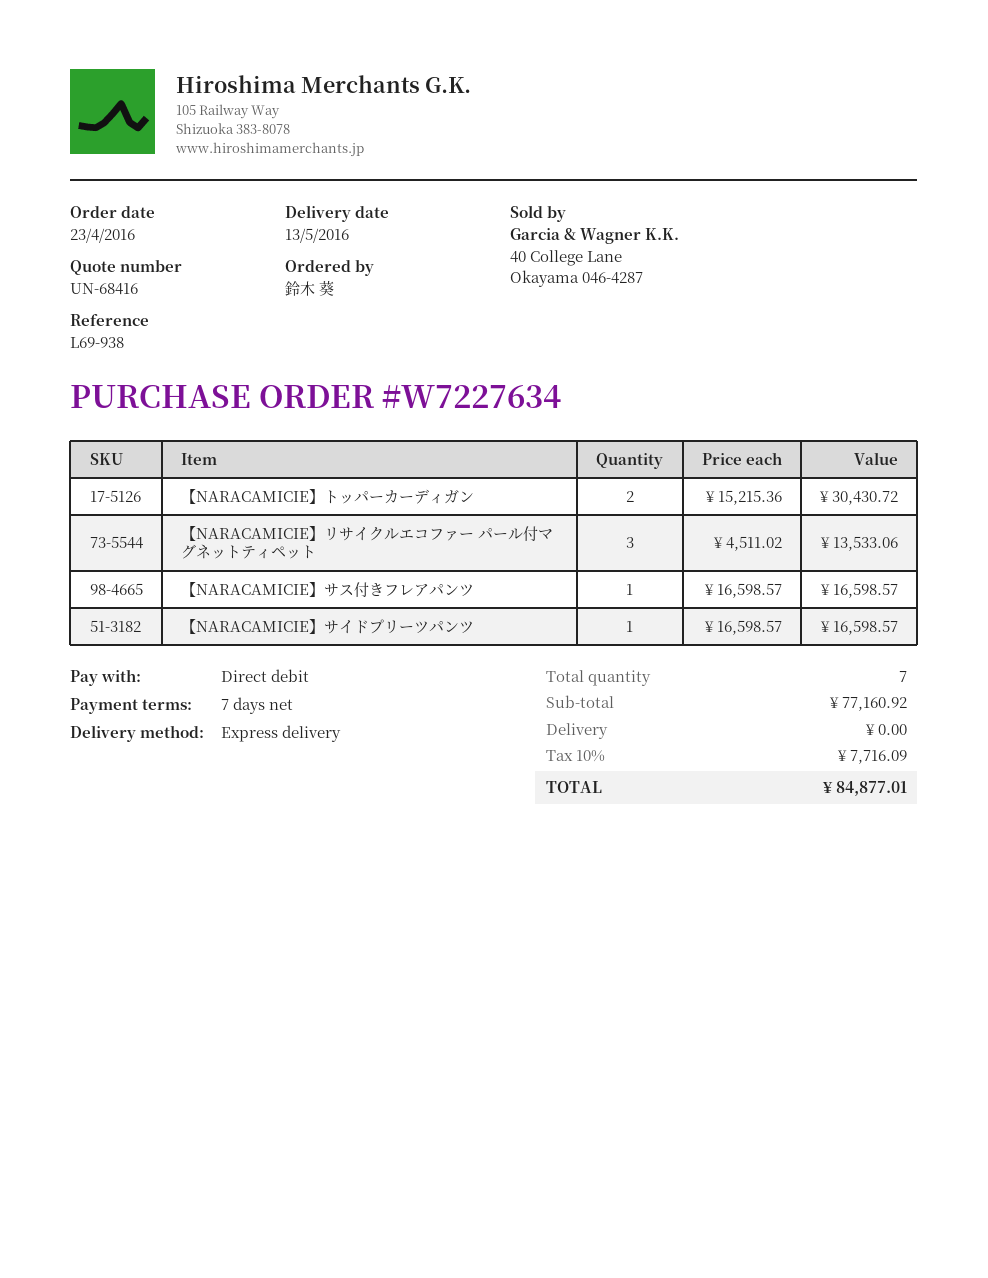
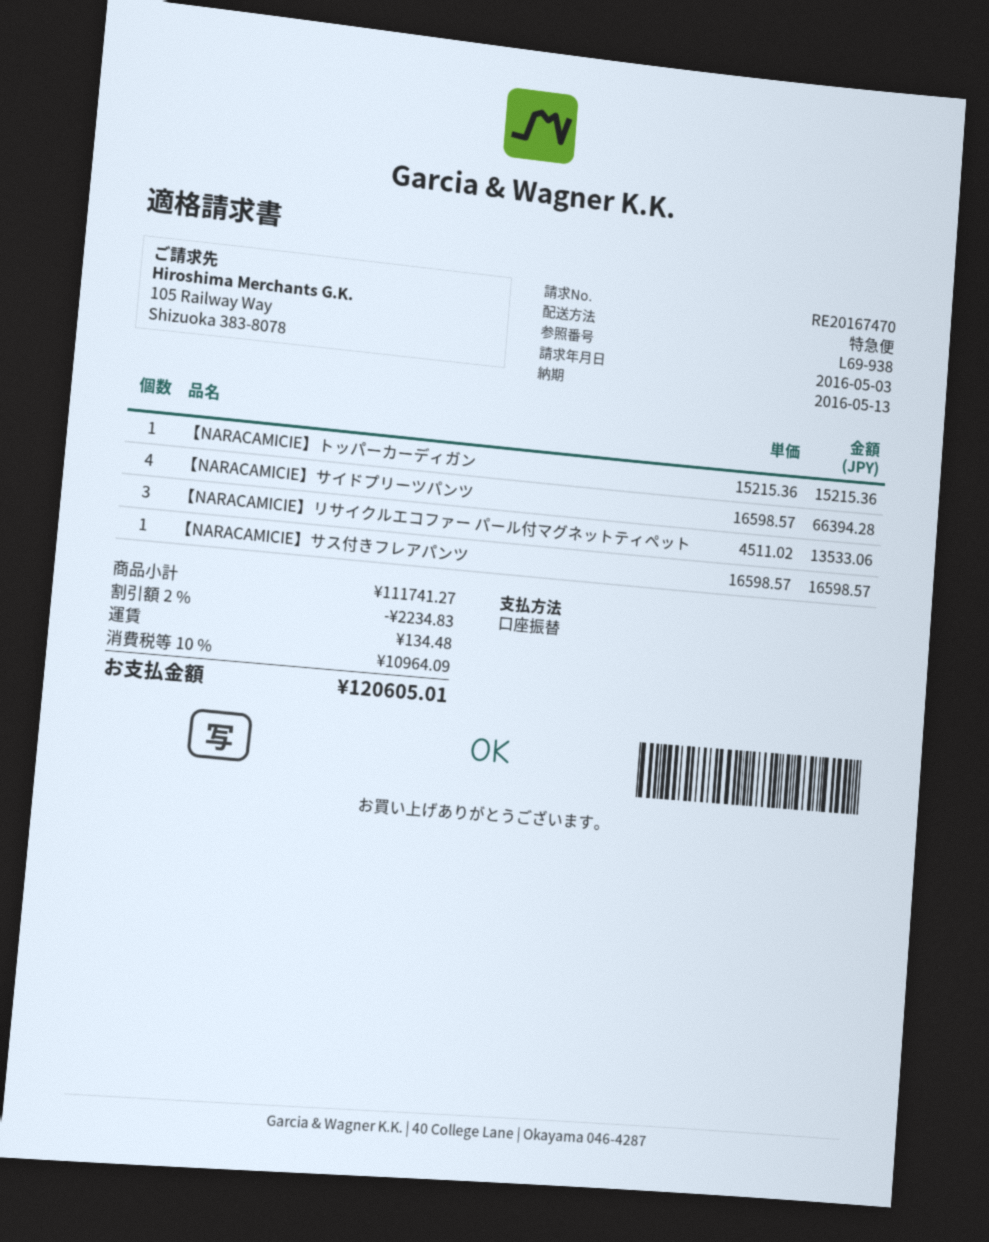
【NARACAMICIE】トッパーカーディガン: 2 x 15215.36 = 30430.72 -> 1 x 15215.36 = 15215.36
【NARACAMICIE】サイドプリーツパンツ: 1 x 16598.57 = 16598.57 -> 4 x 16598.57 = 66394.28
subtotal: 77160.92 -> 111741.27
discount: none -> 2% = 2234.83
shipping: 0.00 -> 134.48
tax: 10% = 7716.09 -> 10% = 10964.09
total: 84877.01 -> 120605.01

